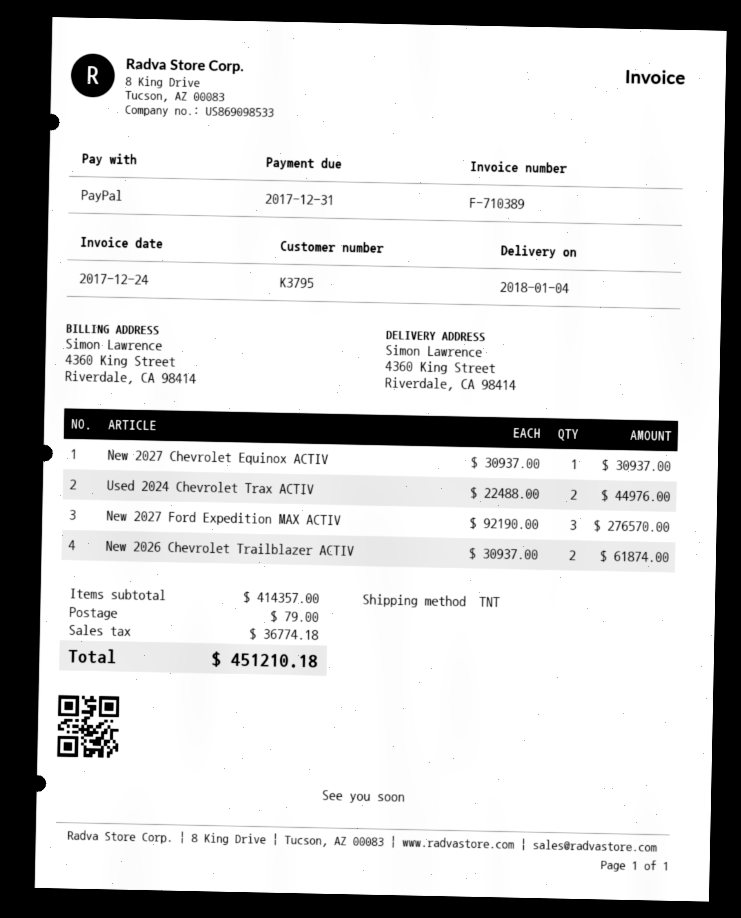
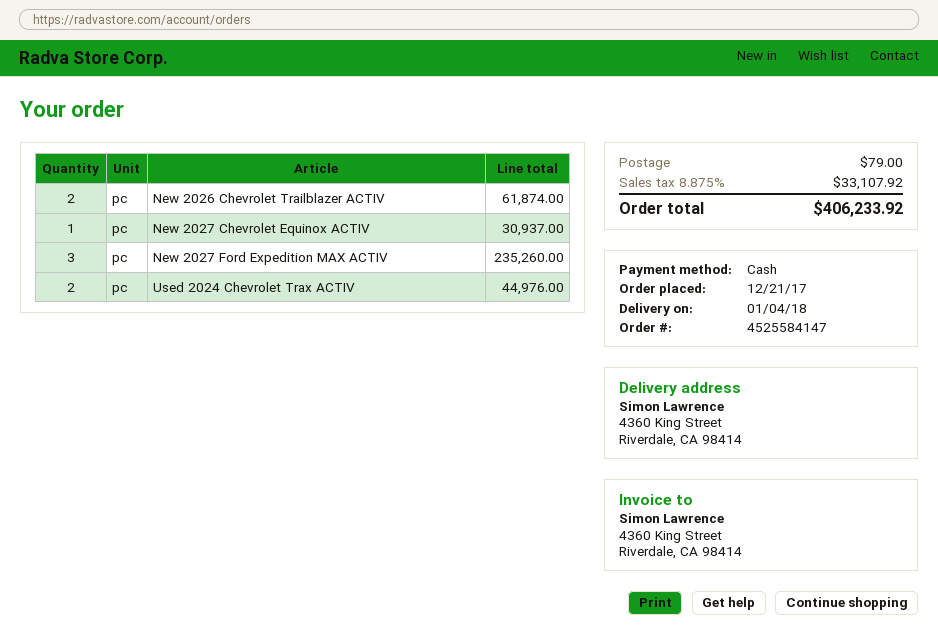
payment method: PayPal -> cash
New 2027 Ford Expedition MAX ACTIV: 3 for 276570.00 -> 3 for 235260.00
tax: 36774.18 -> 33107.92
total: 451210.18 -> 406233.92

